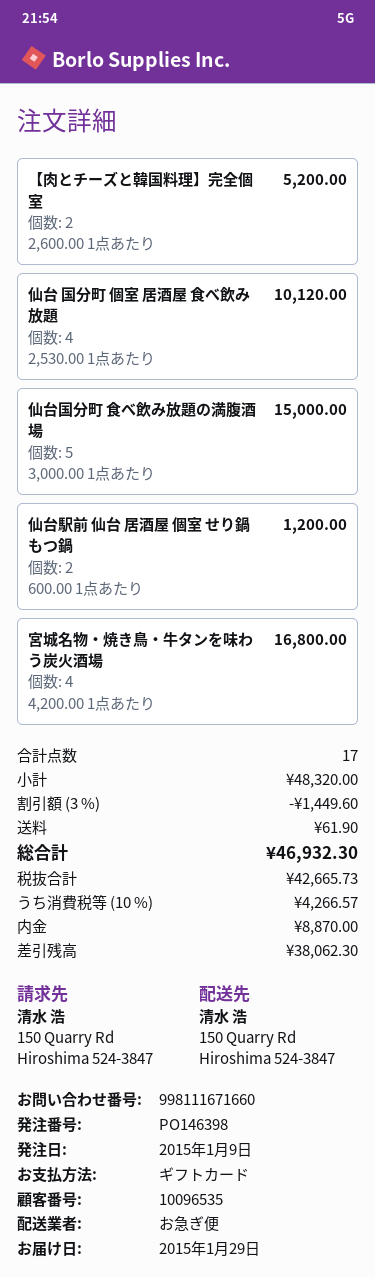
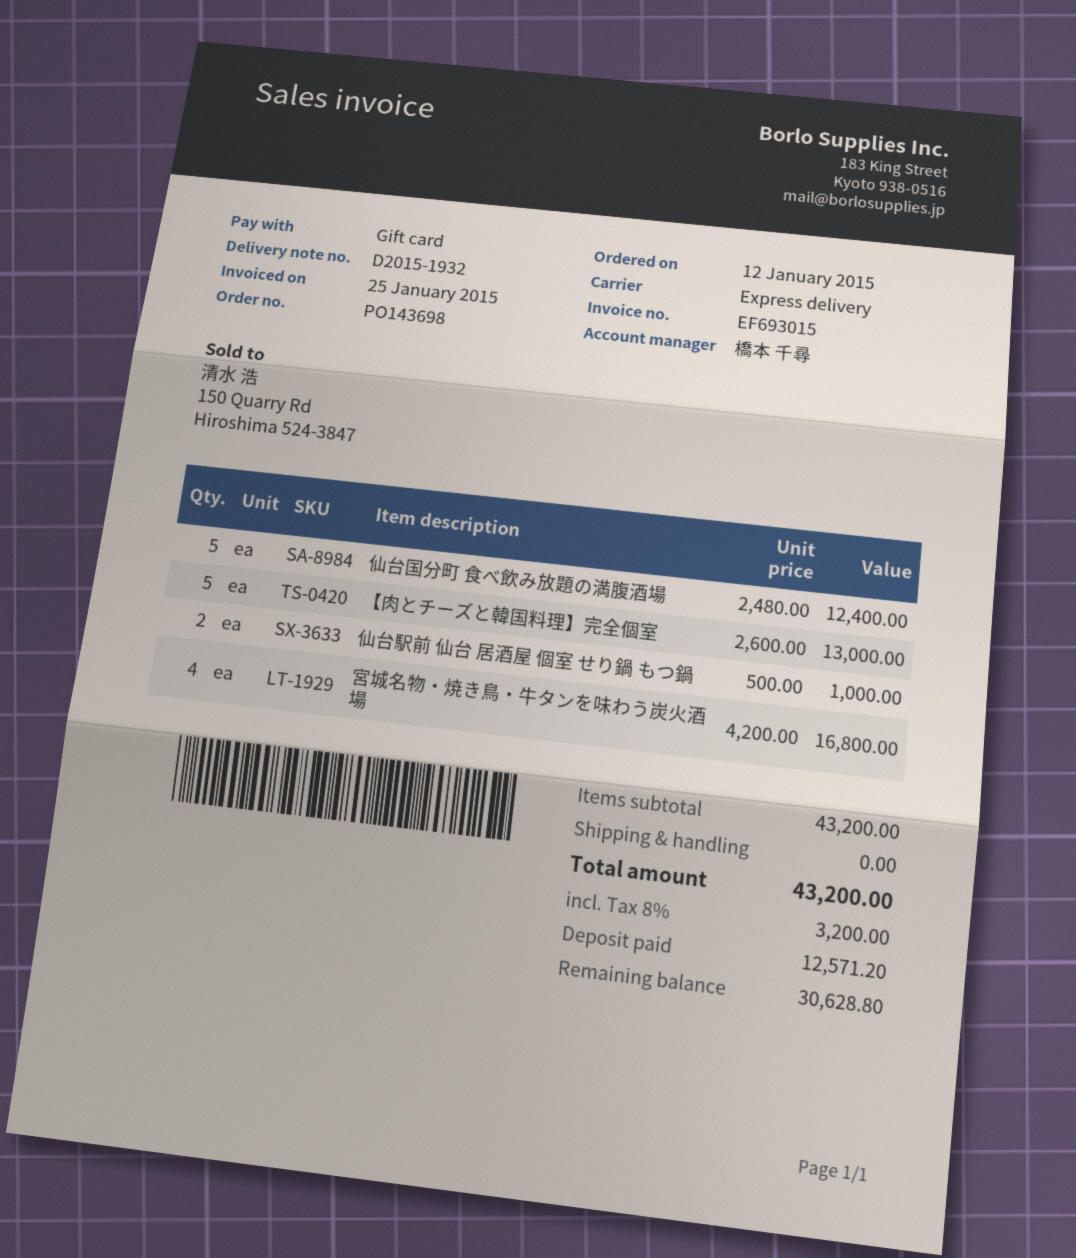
order number: PO146398 -> PO143698
order date: 2015-01-09 -> 2015-01-12
【肉とチーズと韓国料理】完全個室: 2 x 2600.00 = 5200.00 -> 5 x 2600.00 = 13000.00
仙台 国分町 個室 居酒屋 食べ飲み放題: 4 x 2530.00 = 10120.00 -> none
仙台国分町 食べ飲み放題の満腹酒場: 5 x 3000.00 = 15000.00 -> 5 x 2480.00 = 12400.00
仙台駅前 仙台 居酒屋 個室 せり鍋 もつ鍋: 2 x 600.00 = 1200.00 -> 2 x 500.00 = 1000.00
subtotal: 48320.00 -> 43200.00
discount: 3% = 1449.60 -> none
shipping: 61.90 -> 0.00
tax: 10% = 4266.57 -> 8% = 3200.00
total: 46932.30 -> 43200.00
deposit: 8870.00 -> 12571.20
balance: 38062.30 -> 30628.80

